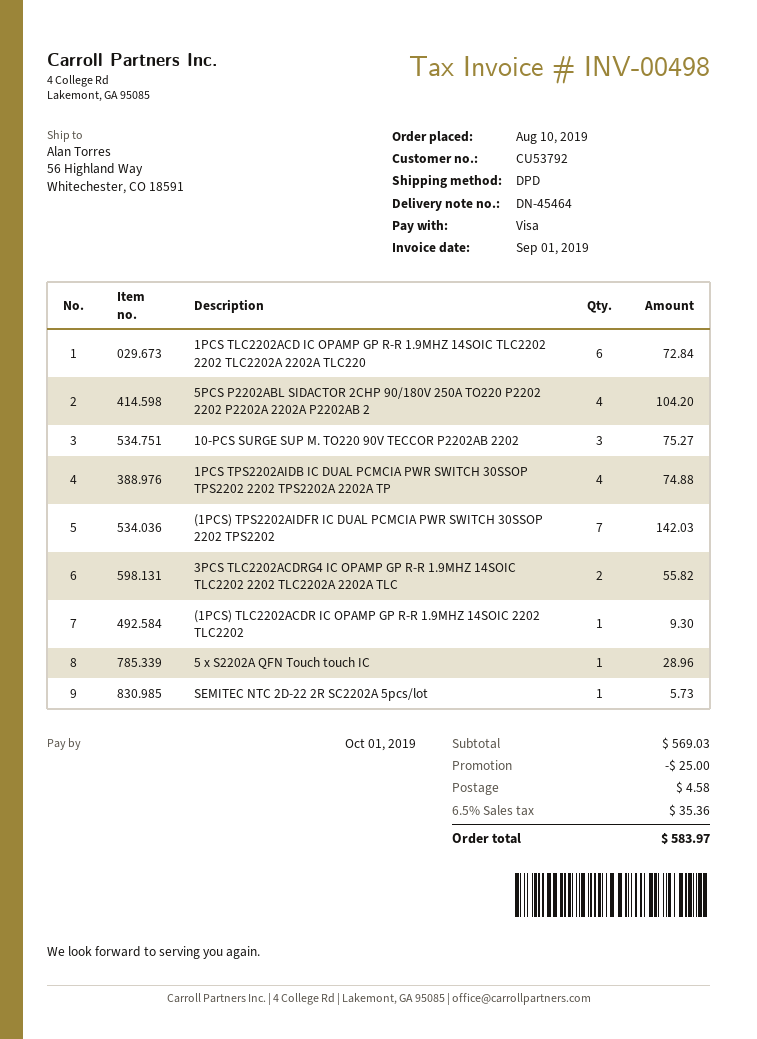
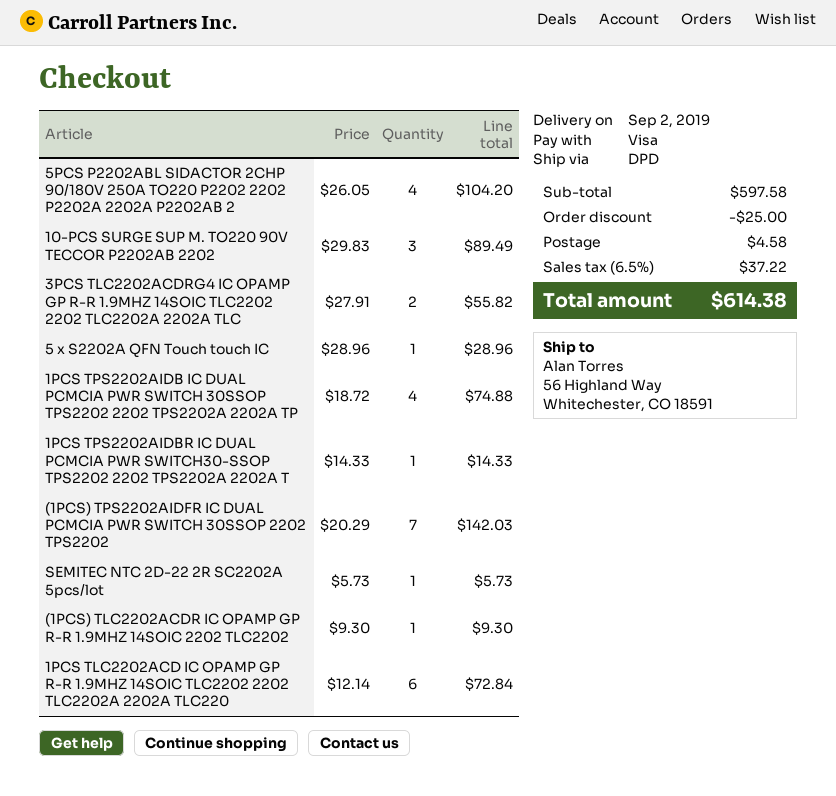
10-PCS SURGE SUP M. TO220 90V TECCOR P2202AB 2202: 3 for 75.27 -> 3 for 89.49
1PCS TPS2202AIDBR IC DUAL PCMCIA PWR SWITCH30-SSOP TPS2202 2202 TPS2202A 2202A T: none -> 1 for 14.33
subtotal: 569.03 -> 597.58
tax: 6.5% = 35.36 -> 6.5% = 37.22
total: 583.97 -> 614.38

